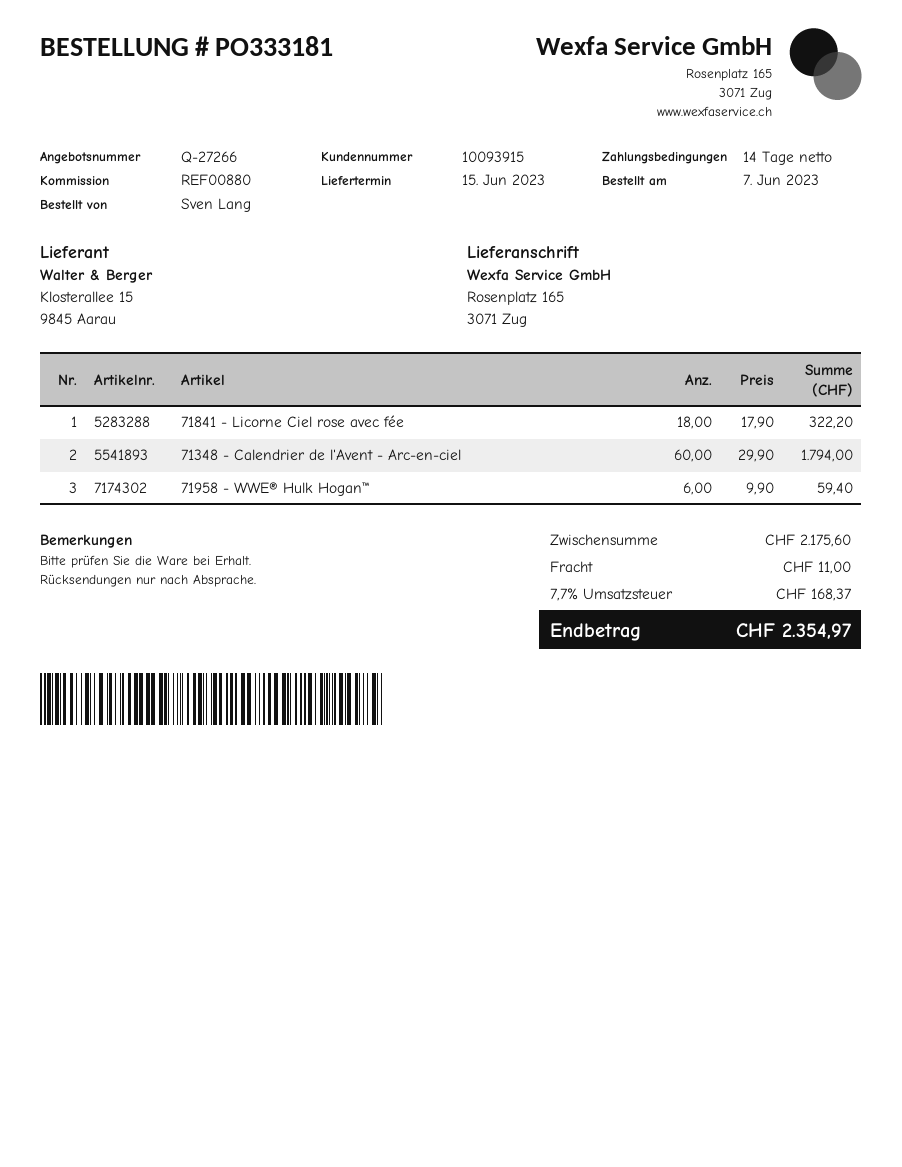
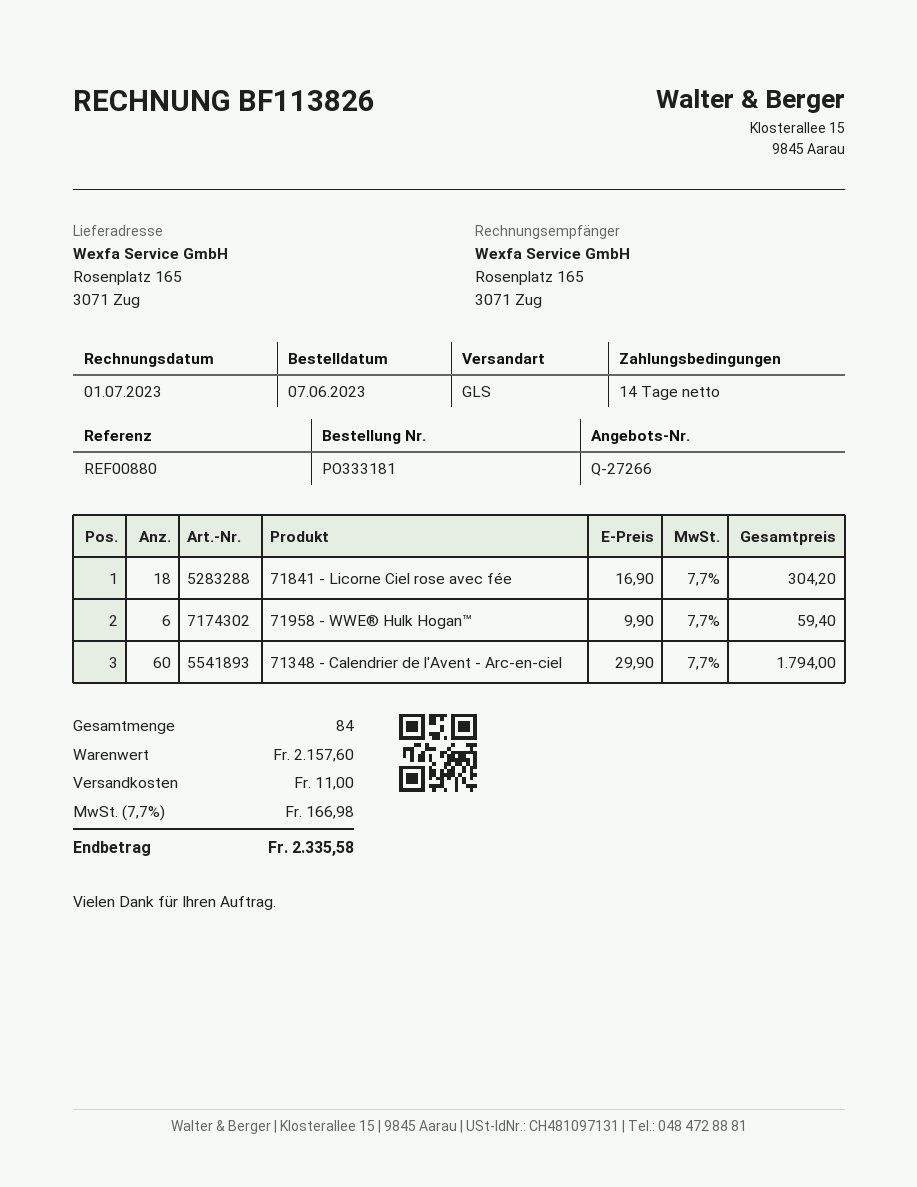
71841 - Licorne Ciel rose avec fée: 18 x 17.90 = 322.20 -> 18 x 16.90 = 304.20
subtotal: 2175.60 -> 2157.60
tax: 7.7% = 168.37 -> 7.7% = 166.98
total: 2354.97 -> 2335.58

